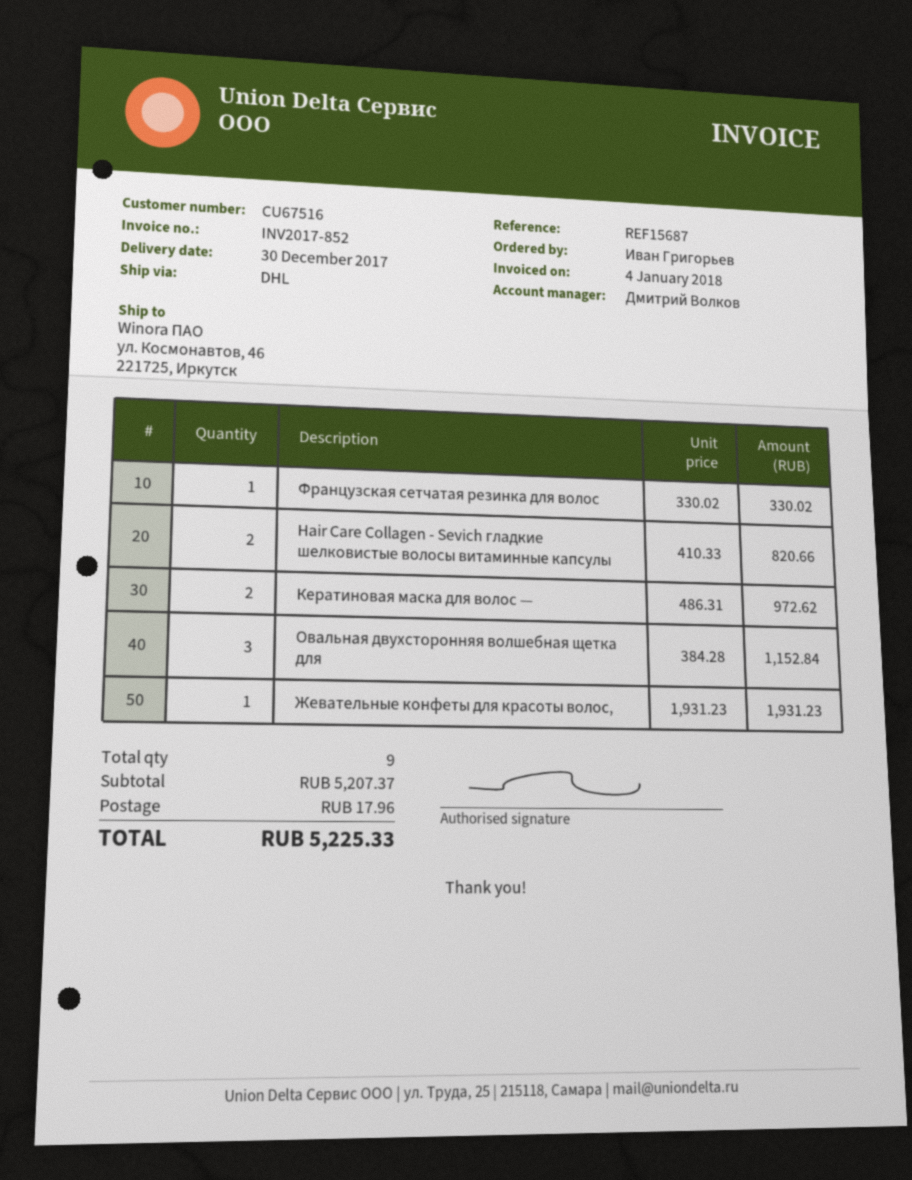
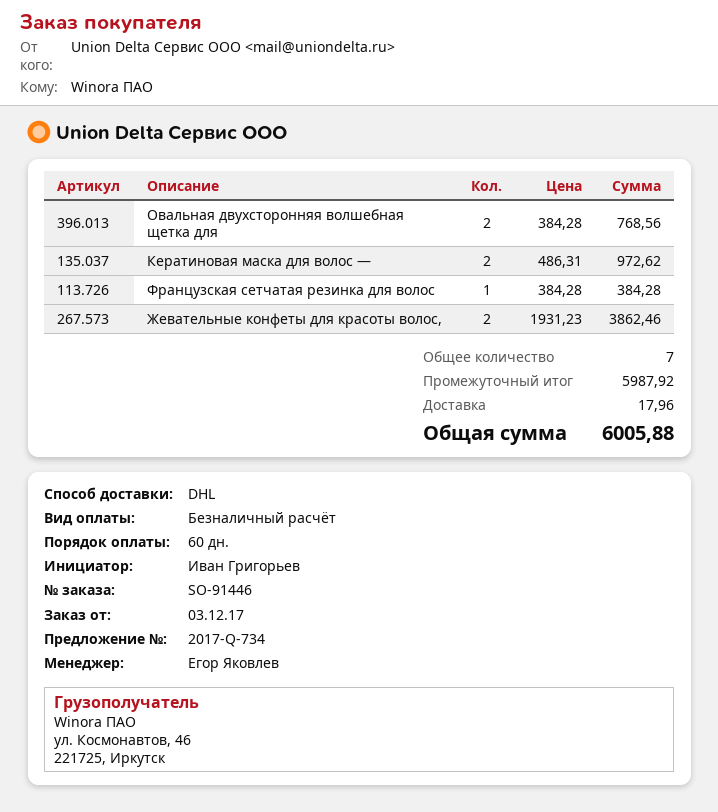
sales rep: Дмитрий Волков -> Егор Яковлев
Французская сетчатая резинка для волос: 1 x 330.02 = 330.02 -> 1 x 384.28 = 384.28
Hair Care Collagen - Sevich гладкие шелковистые волосы витаминные капсулы: 2 x 410.33 = 820.66 -> none
Овальная двухсторонняя волшебная щетка для: 3 x 384.28 = 1152.84 -> 2 x 384.28 = 768.56
Жевательные конфеты для красоты волос,: 1 x 1931.23 = 1931.23 -> 2 x 1931.23 = 3862.46
total quantity: 9 -> 7
subtotal: 5207.37 -> 5987.92
total: 5225.33 -> 6005.88

